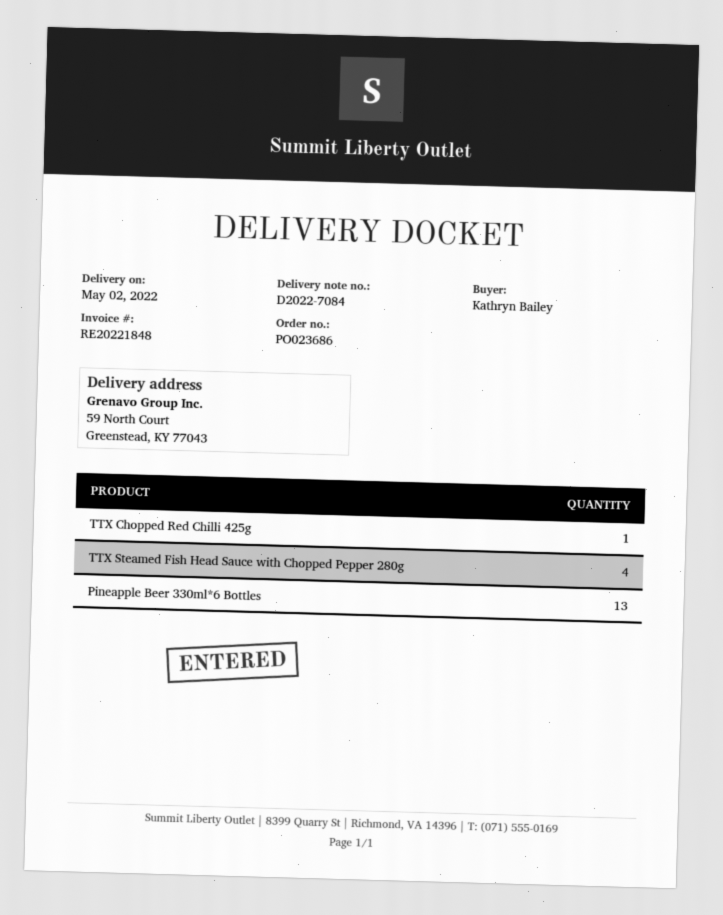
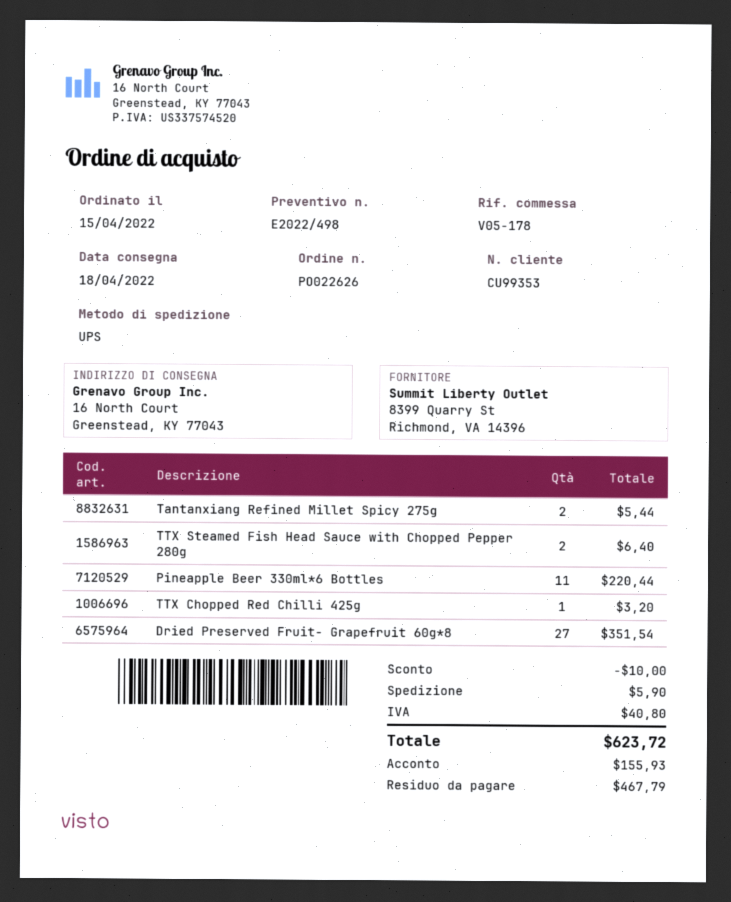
order number: PO023686 -> PO022626
delivery date: 2022-05-02 -> 2022-04-18
ship to: 59 North Court, Greenstead, KY 77043 -> 16 North Court, Greenstead, KY 77043
TTX Steamed Fish Head Sauce with Chopped Pepper 280g: 4 -> 2
Pineapple Beer 330ml*6 Bottles: 13 -> 11
Tantanxiang Refined Millet Spicy 275g: none -> 2
Dried Preserved Fruit- Grapefruit 60g*8: none -> 27

